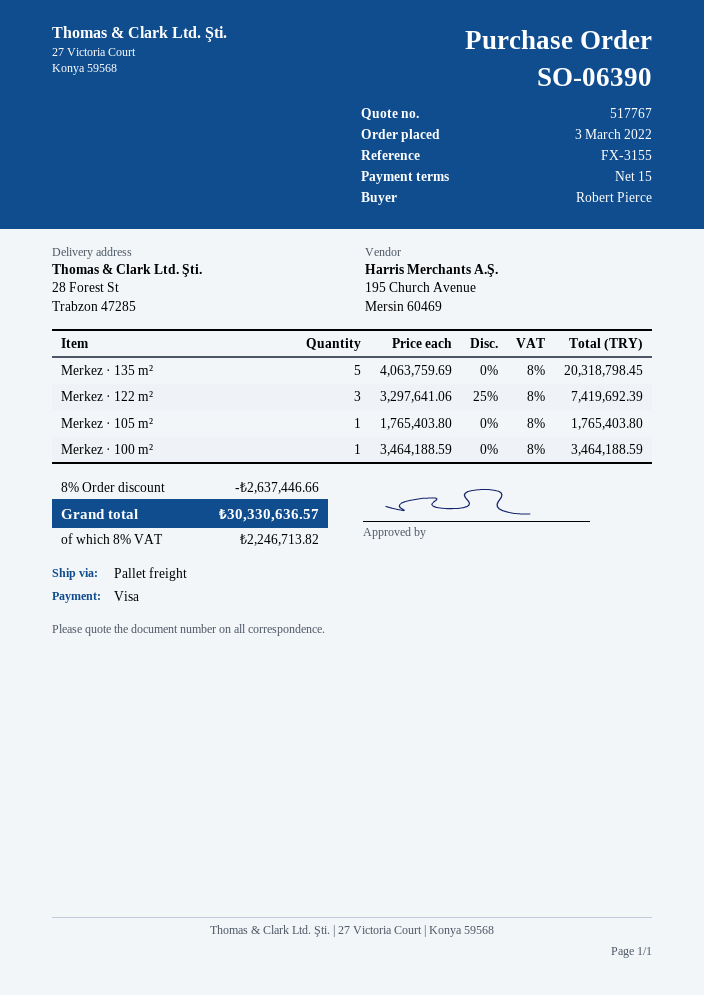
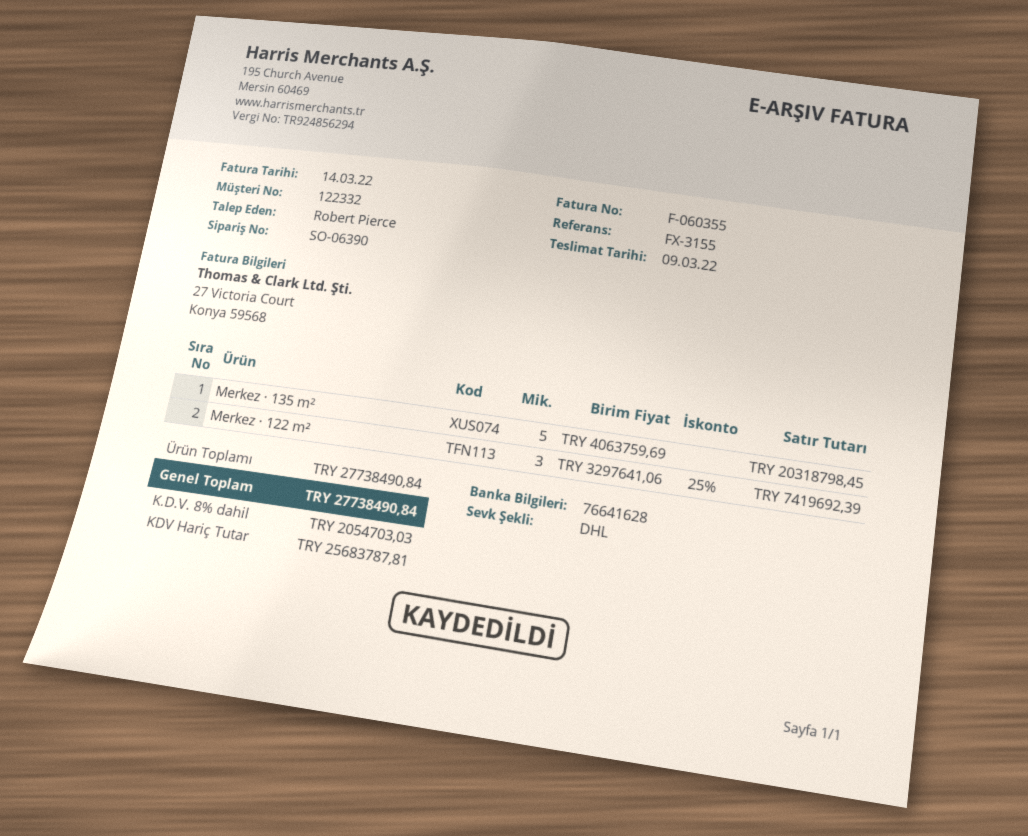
shipping method: pallet freight -> DHL
Merkez · 105 m²: 1 x 1765403.80 = 1765403.80 -> none
Merkez · 100 m²: 1 x 3464188.59 = 3464188.59 -> none
discount: 8% = 2637446.66 -> none
tax: 8% = 2246713.82 -> 8% = 2054703.03
total: 30330636.57 -> 27738490.84

